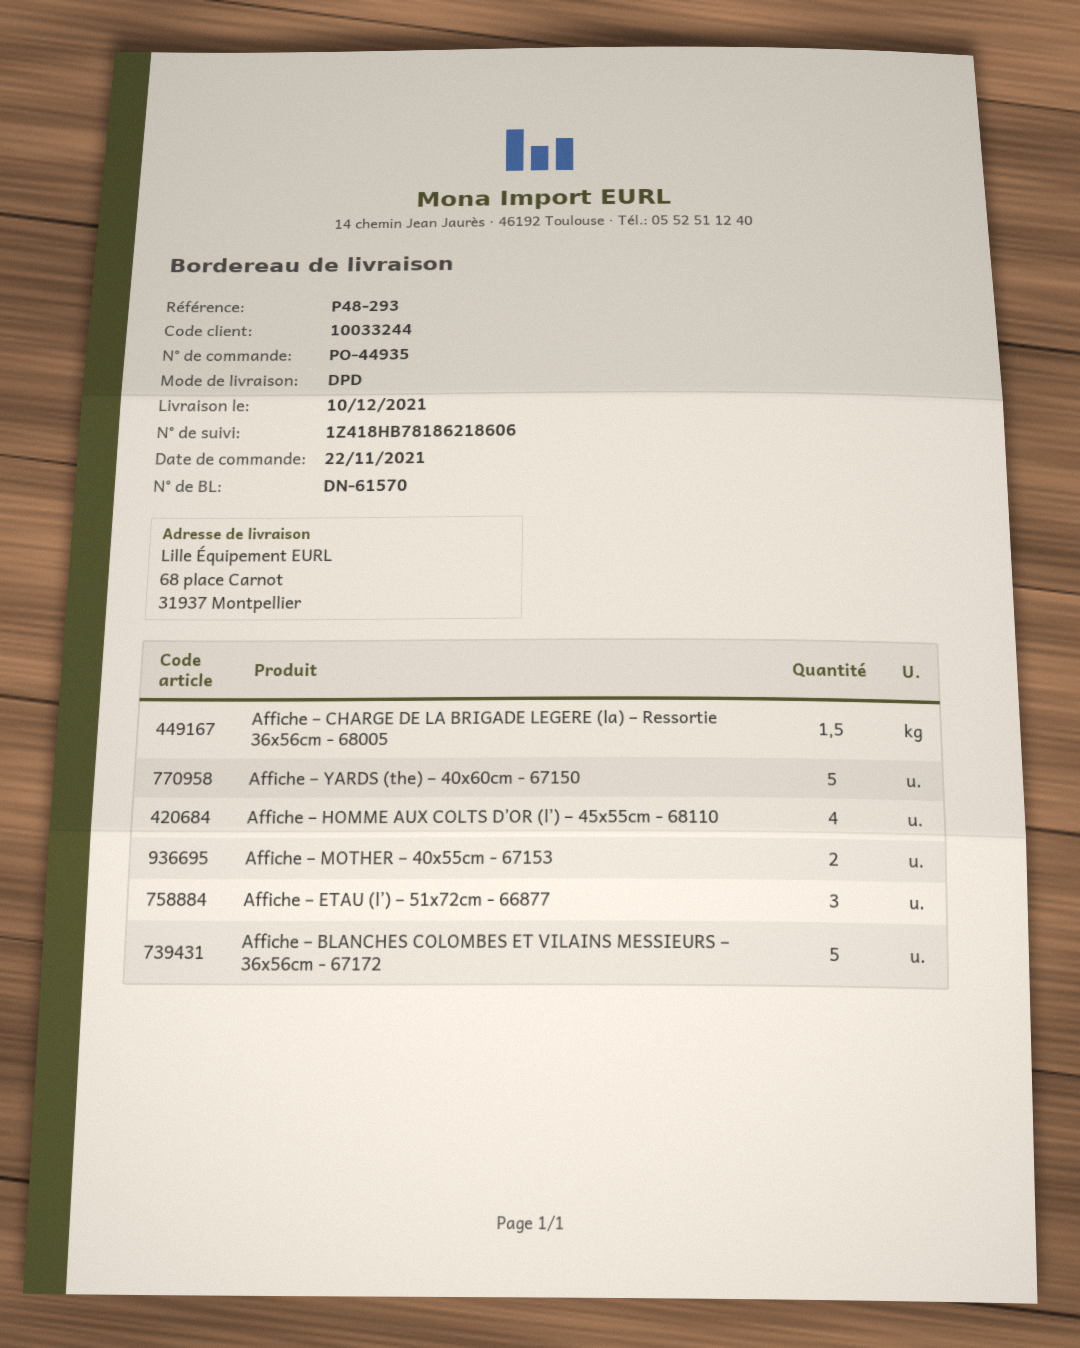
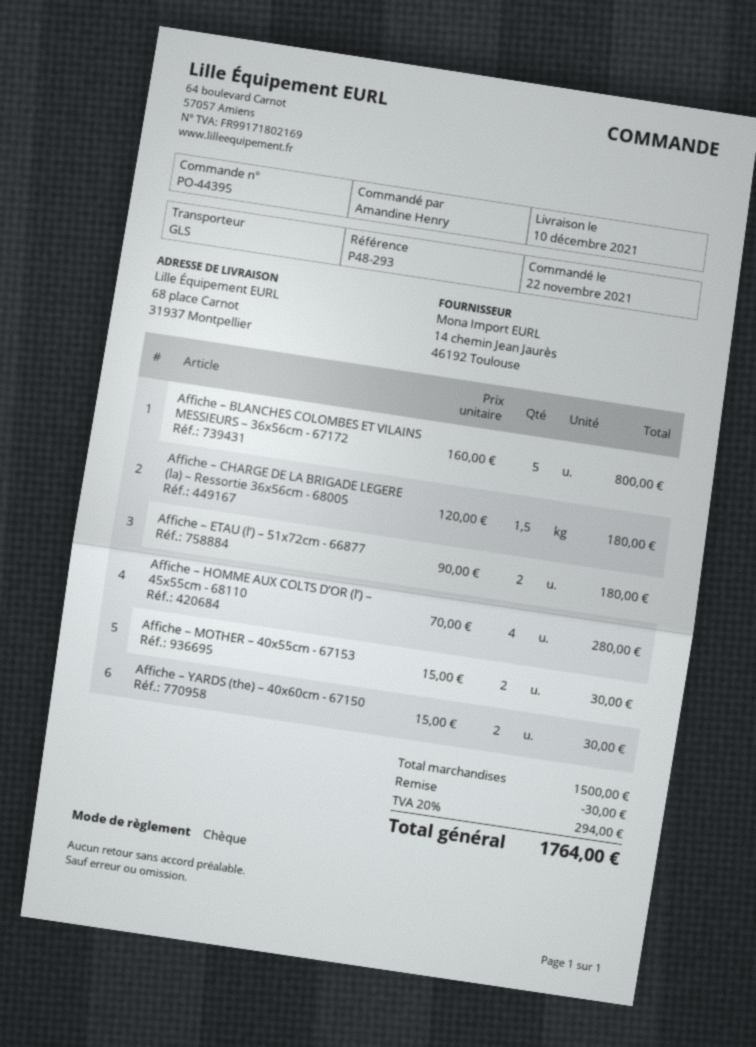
order number: PO-44935 -> PO-44395
shipping method: DPD -> GLS
Affiche – YARDS (the) – 40x60cm - 67150: 5 -> 2
Affiche – ETAU (l’) – 51x72cm - 66877: 3 -> 2

